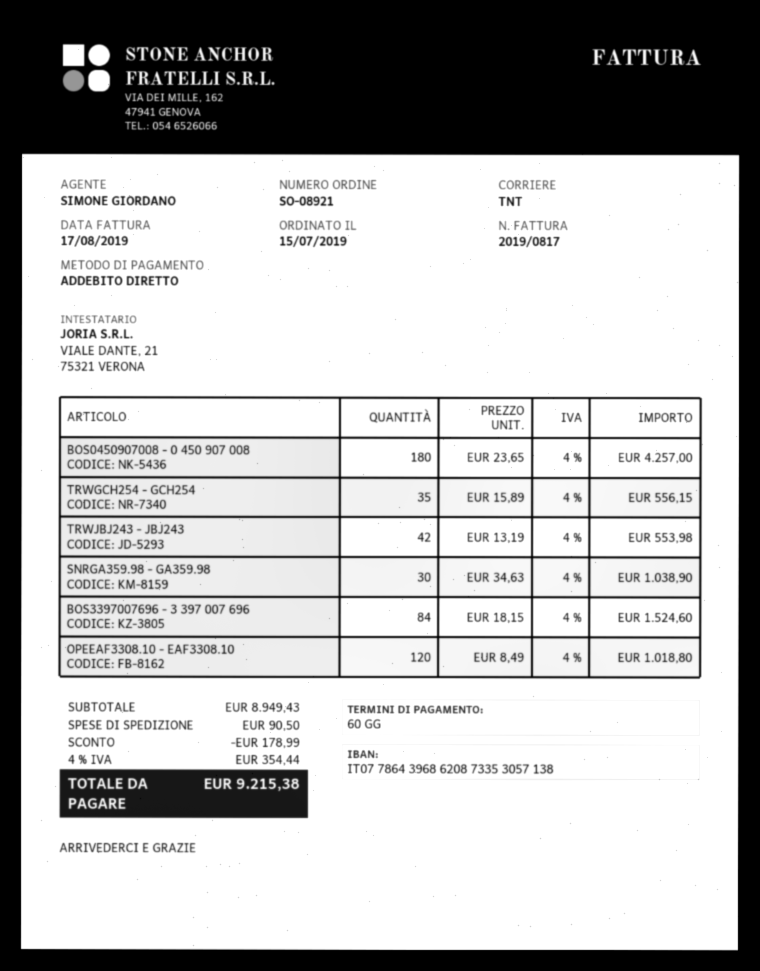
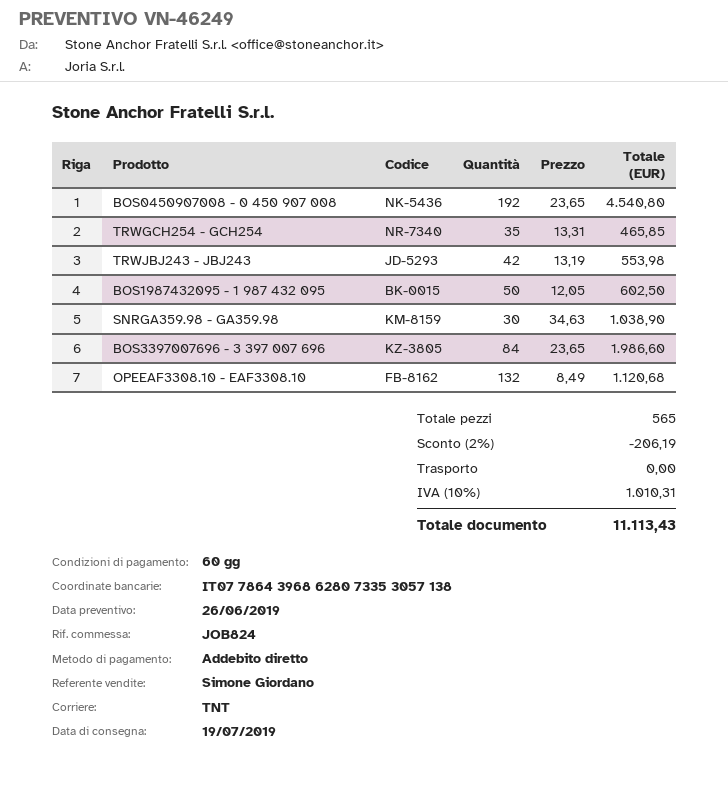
bank account: IT0778643968620873353057138 -> IT0778643968628073353057138
BOS0450907008 - 0 450 907 008: 180 x 23.65 = 4257.00 -> 192 x 23.65 = 4540.80
TRWGCH254 - GCH254: 35 x 15.89 = 556.15 -> 35 x 13.31 = 465.85
BOS3397007696 - 3 397 007 696: 84 x 18.15 = 1524.60 -> 84 x 23.65 = 1986.60
OPEEAF3308.10 - EAF3308.10: 120 x 8.49 = 1018.80 -> 132 x 8.49 = 1120.68
BOS1987432095 - 1 987 432 095: none -> 50 x 12.05 = 602.50
discount: 178.99 -> 206.19
shipping: 90.50 -> 0.00
tax: 4% = 354.44 -> 10% = 1010.31
total: 9215.38 -> 11113.43

